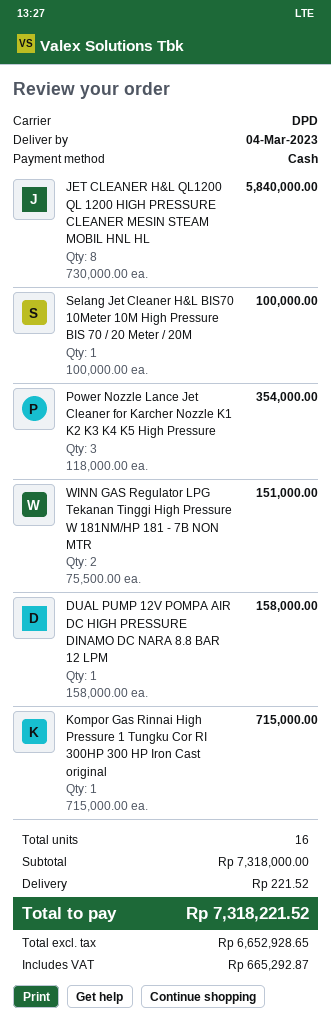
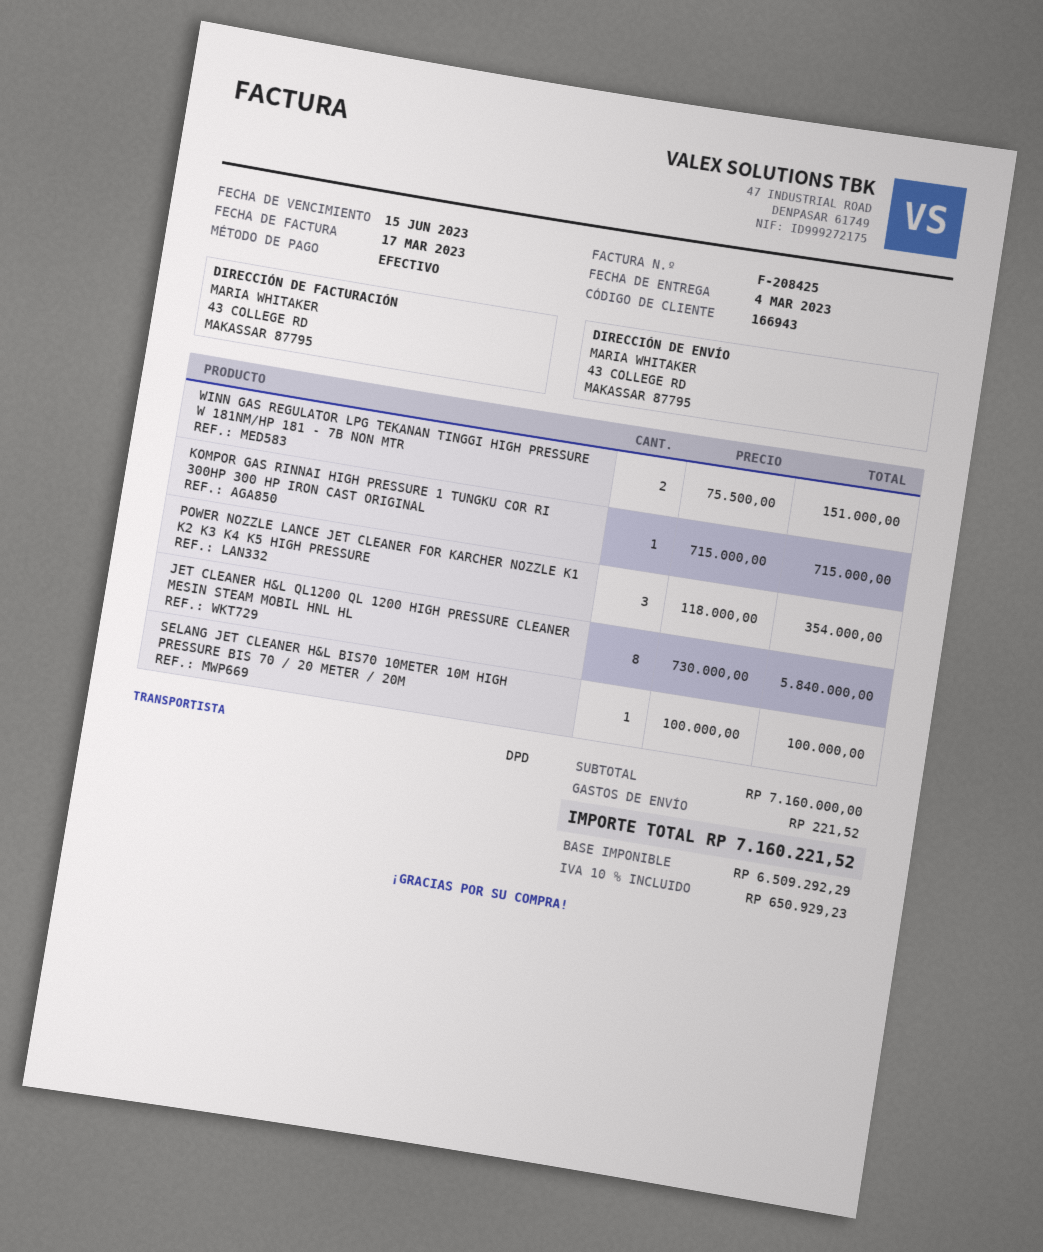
DUAL PUMP 12V POMPA AIR DC HIGH PRESSURE DINAMO DC NARA 8.8 BAR 12 LPM: 1 x 158000.00 = 158000.00 -> none
subtotal: 7318000.00 -> 7160000.00
net: 6652928.65 -> 6509292.29
tax: 665292.87 -> 650929.23
total: 7318221.52 -> 7160221.52

